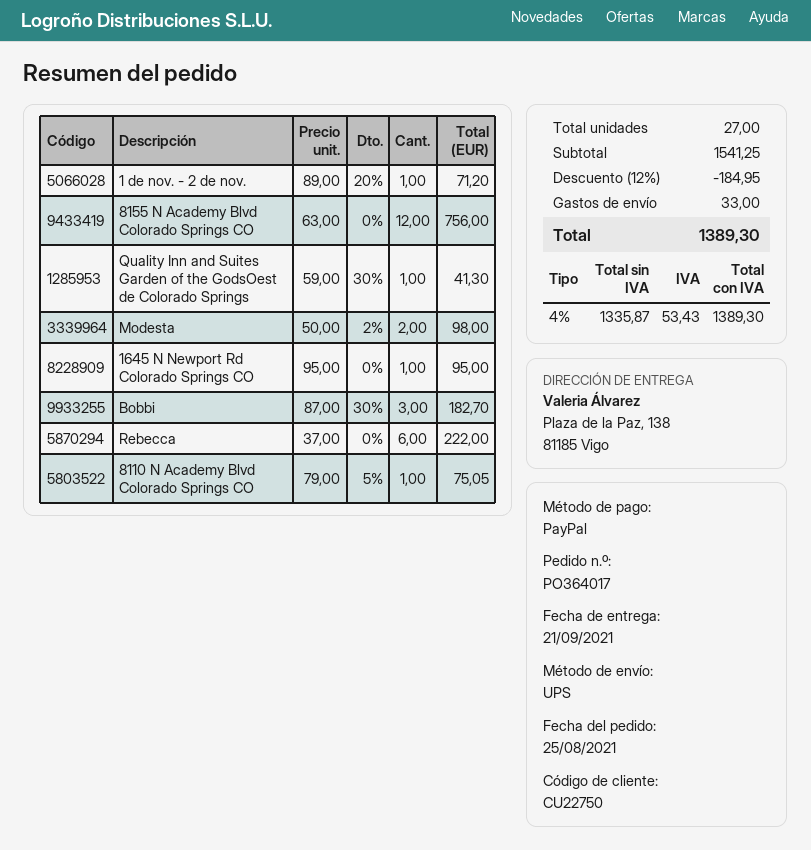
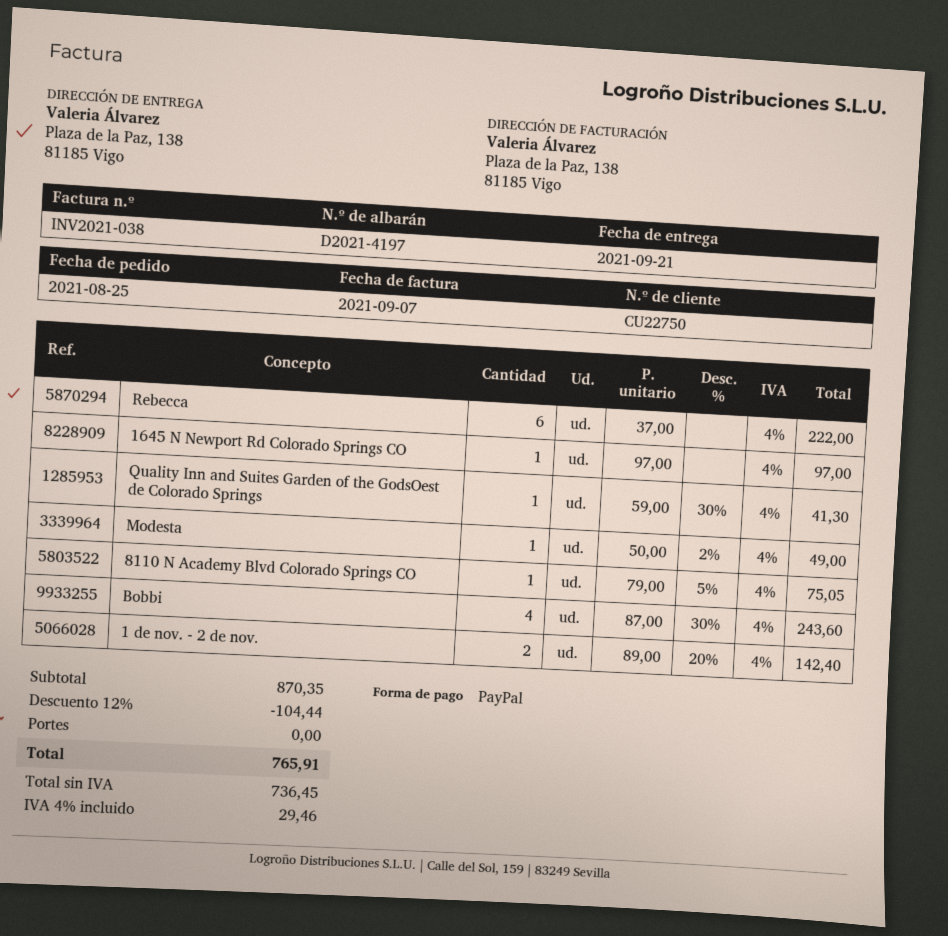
1 de nov. - 2 de nov.: 1 x 89.00 - 20% = 71.20 -> 2 x 89.00 - 20% = 142.40
8155 N Academy Blvd Colorado Springs CO: 12 x 63.00 = 756.00 -> none
Modesta: 2 x 50.00 - 2% = 98.00 -> 1 x 50.00 - 2% = 49.00
1645 N Newport Rd Colorado Springs CO: 1 x 95.00 = 95.00 -> 1 x 97.00 = 97.00
Bobbi: 3 x 87.00 - 30% = 182.70 -> 4 x 87.00 - 30% = 243.60
subtotal: 1541.25 -> 870.35
discount: 12% = 184.95 -> 12% = 104.44
shipping: 33.00 -> 0.00
net: 1335.87 -> 736.45
tax: 4% = 53.43 -> 4% = 29.46
total: 1389.30 -> 765.91

